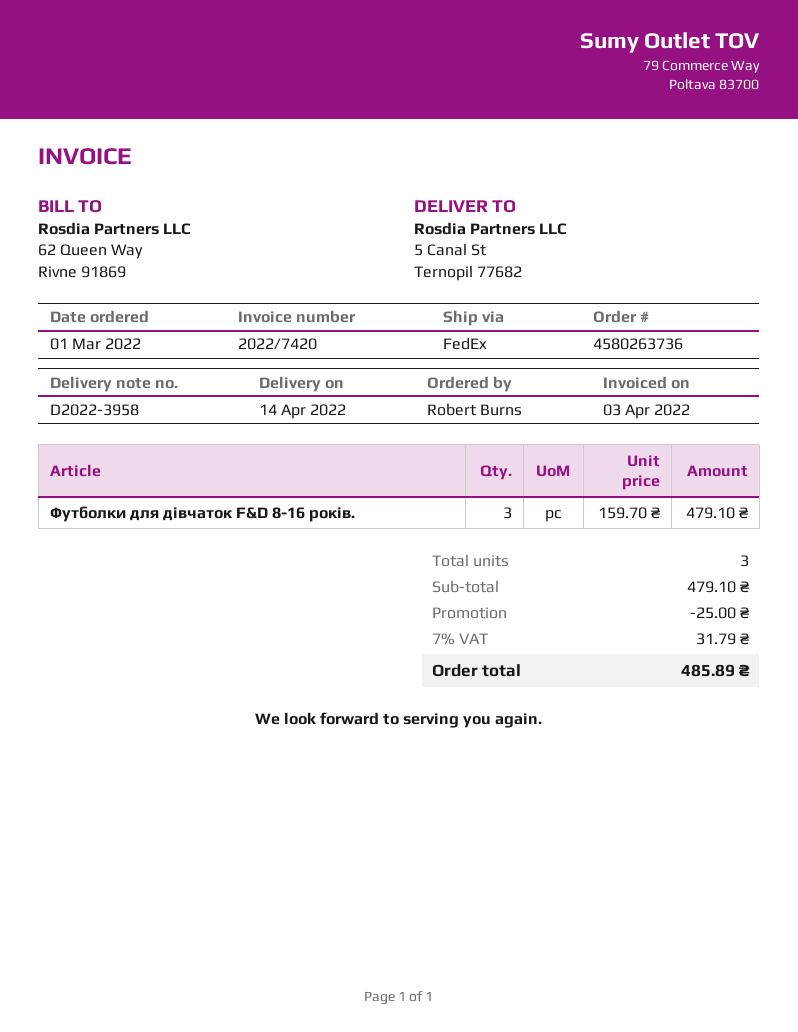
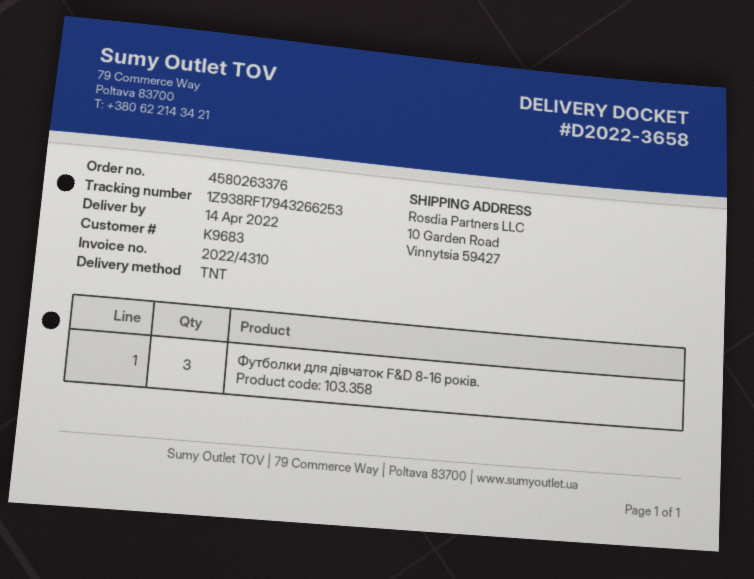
order number: 4580263736 -> 4580263376
delivery note number: D2022-3958 -> D2022-3658
invoice number: 2022/7420 -> 2022/4310
shipping method: FedEx -> TNT
ship to: 5 Canal St, Ternopil 77682 -> 10 Garden Road, Vinnytsia 59427

